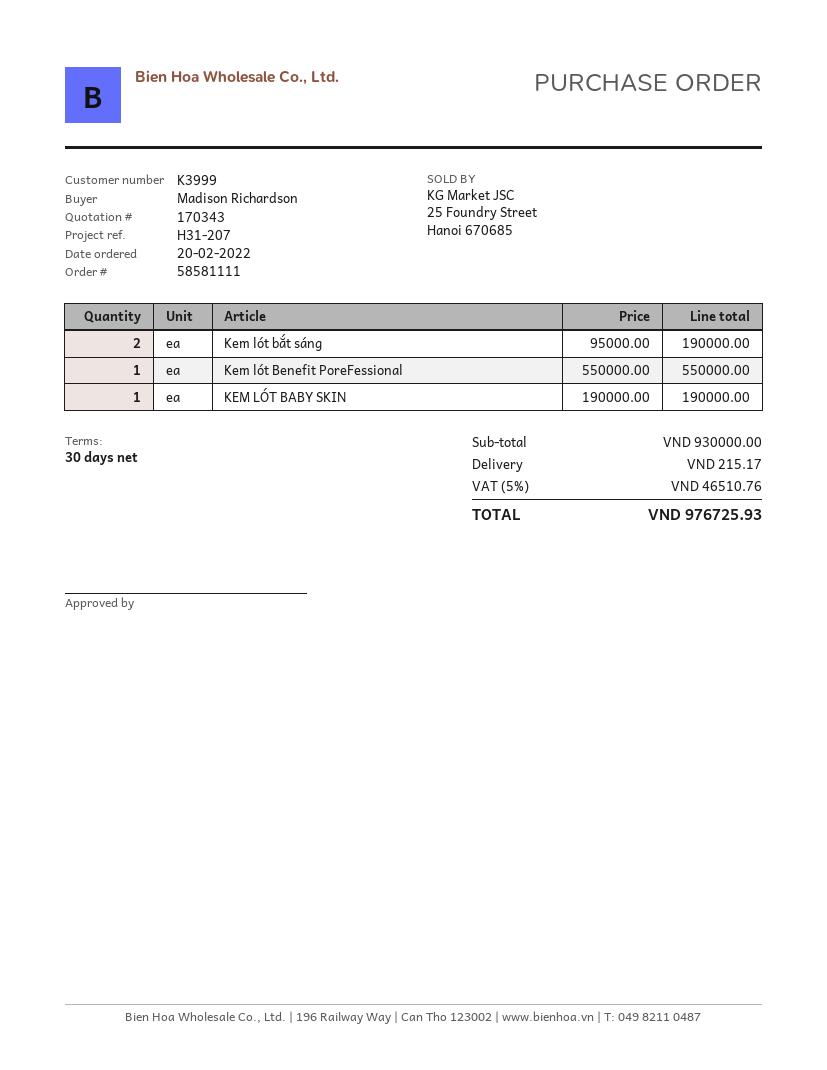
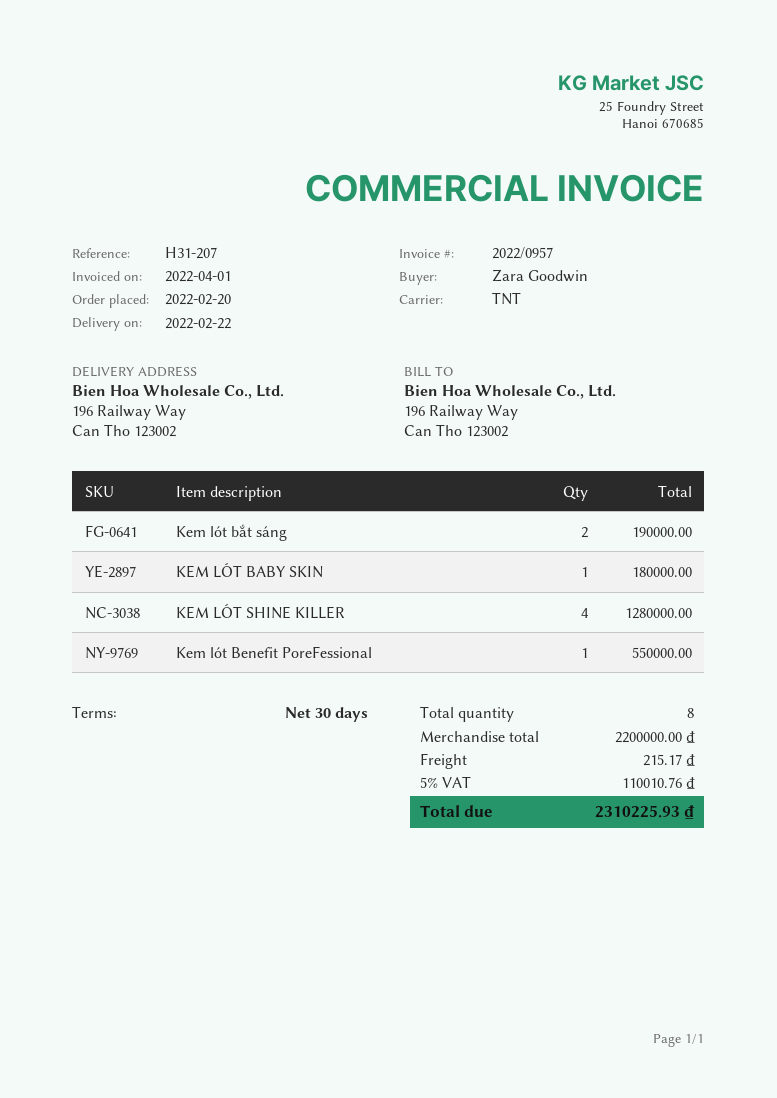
ordered by: Madison Richardson -> Zara Goodwin
KEM LÓT BABY SKIN: 1 for 190000.00 -> 1 for 180000.00
KEM LÓT SHINE KILLER: none -> 4 for 1280000.00
subtotal: 930000.00 -> 2200000.00
tax: 5% = 46510.76 -> 5% = 110010.76
total: 976725.93 -> 2310225.93

